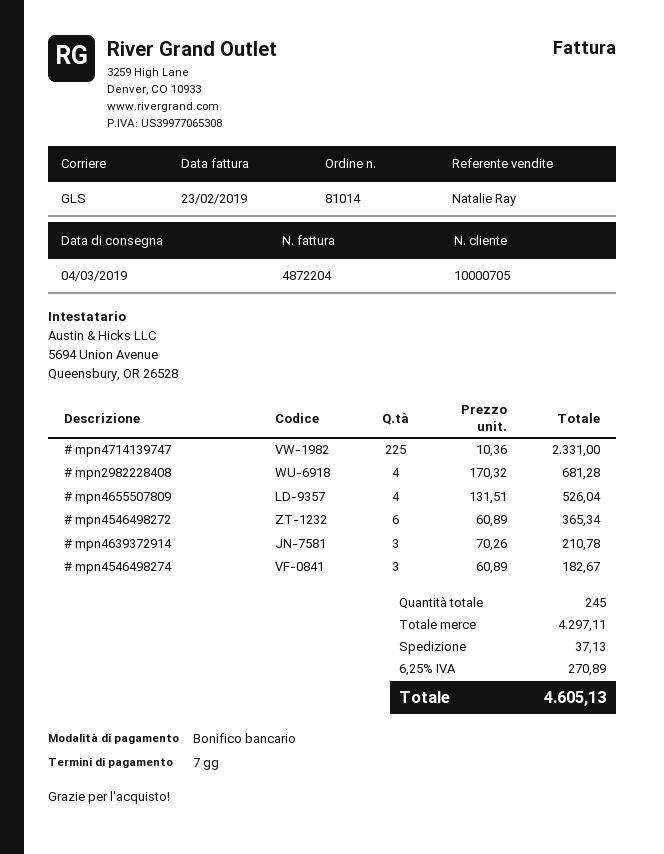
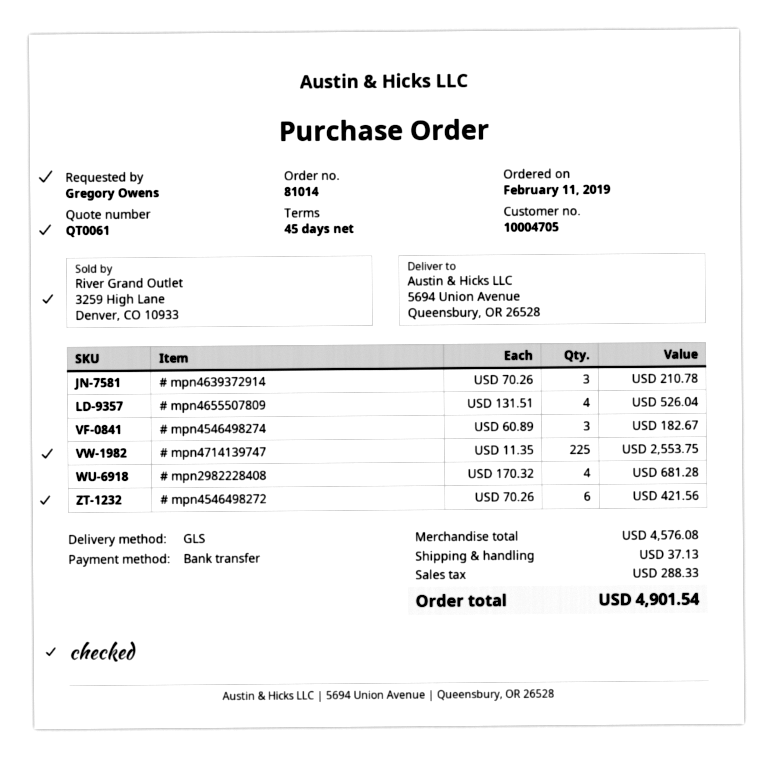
payment terms: 7 days -> 45 days
customer number: 10000705 -> 10004705
# mpn4714139747: 225 x 10.36 = 2331.00 -> 225 x 11.35 = 2553.75
# mpn4546498272: 6 x 60.89 = 365.34 -> 6 x 70.26 = 421.56
subtotal: 4297.11 -> 4576.08
tax: 270.89 -> 288.33
total: 4605.13 -> 4901.54

